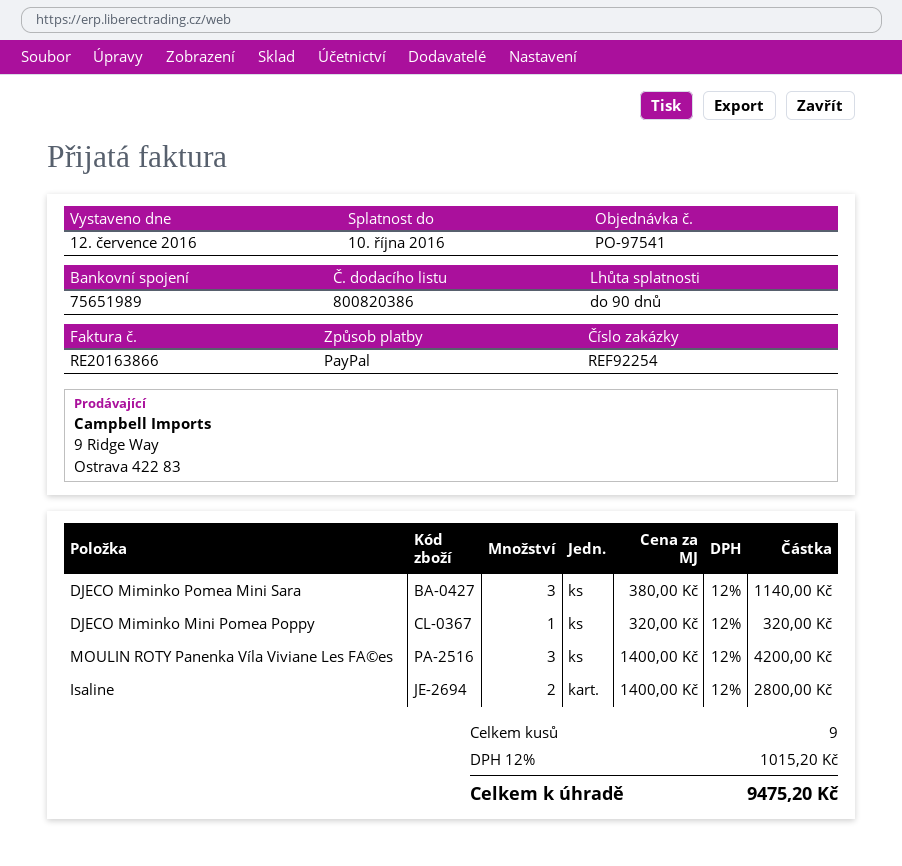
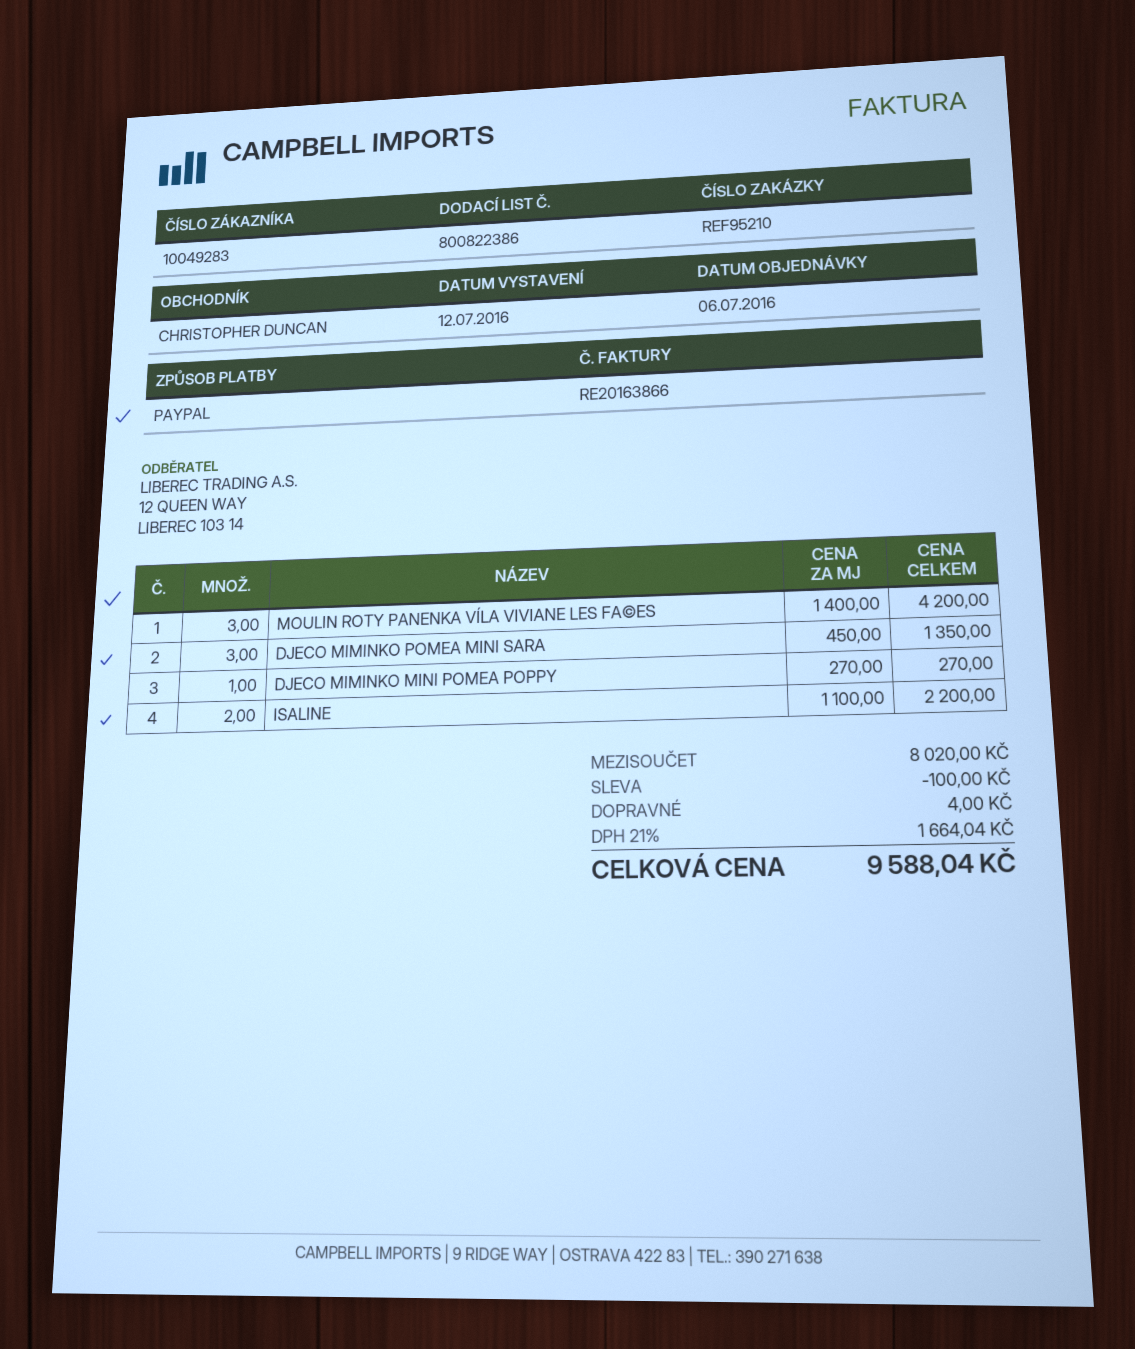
delivery note number: 800820386 -> 800822386
reference: REF92254 -> REF95210
DJECO Miminko Pomea Mini Sara: 3 x 380.00 = 1140.00 -> 3 x 450.00 = 1350.00
DJECO Miminko Mini Pomea Poppy: 1 x 320.00 = 320.00 -> 1 x 270.00 = 270.00
Isaline: 2 x 1400.00 = 2800.00 -> 2 x 1100.00 = 2200.00
discount: none -> 100.00
shipping: none -> 4.00
tax: 12% = 1015.20 -> 21% = 1664.04
total: 9475.20 -> 9588.04

